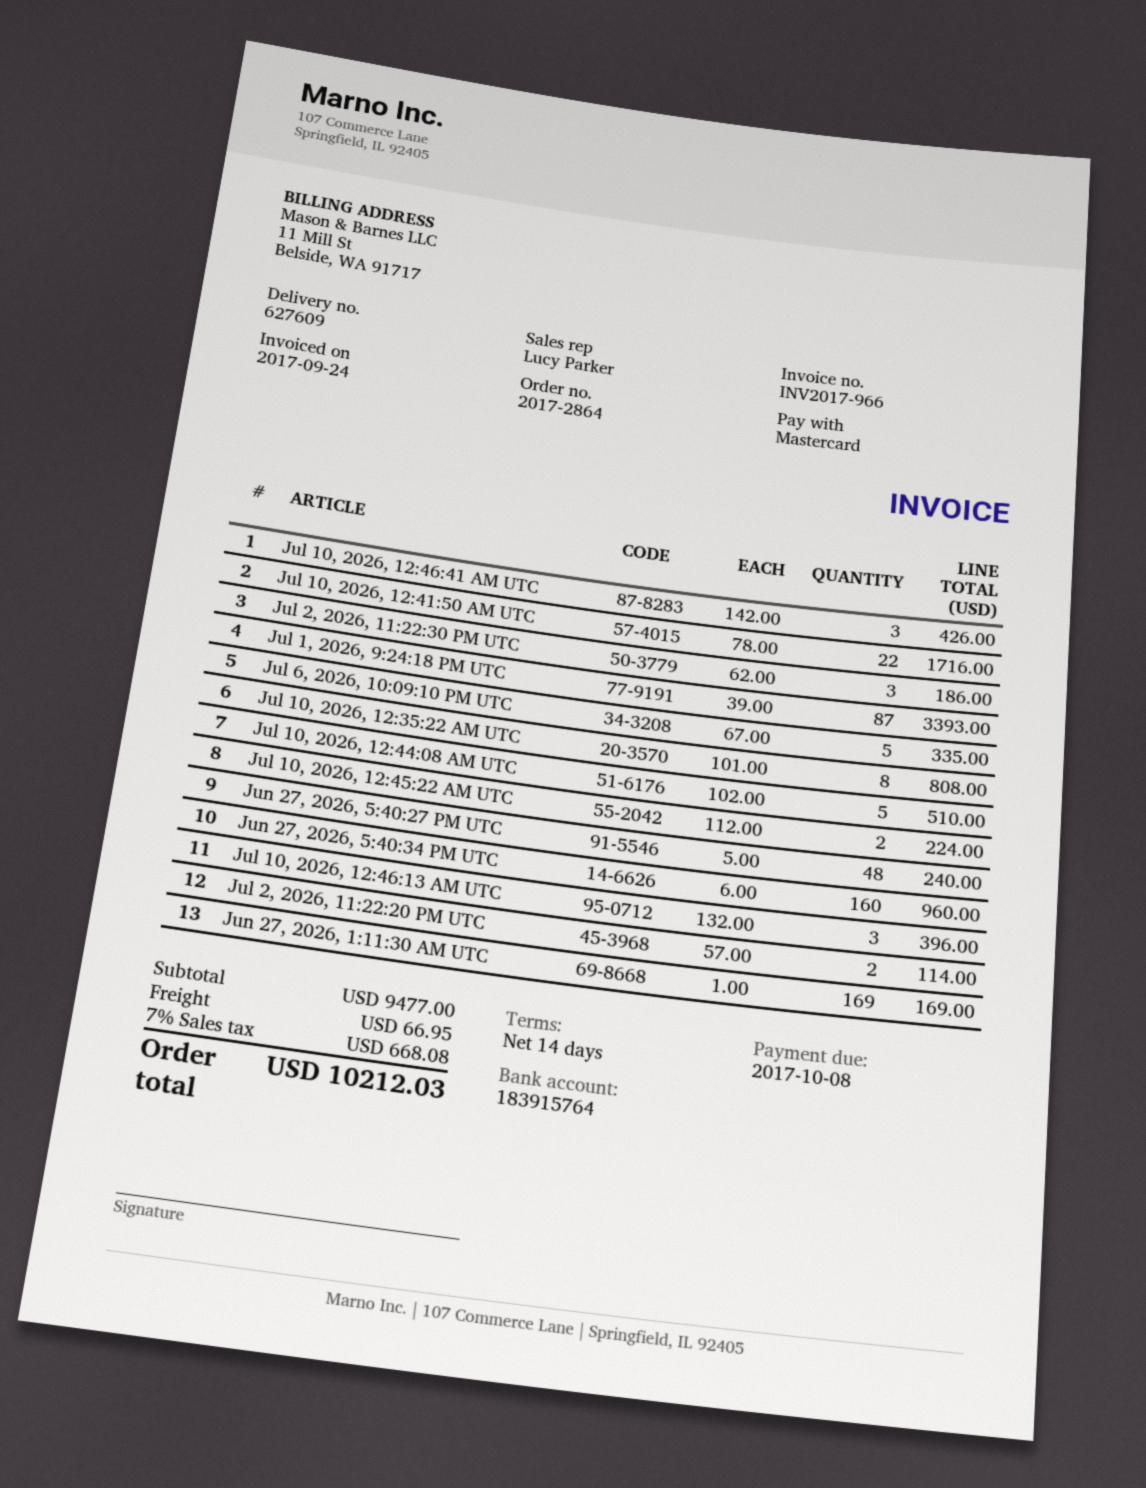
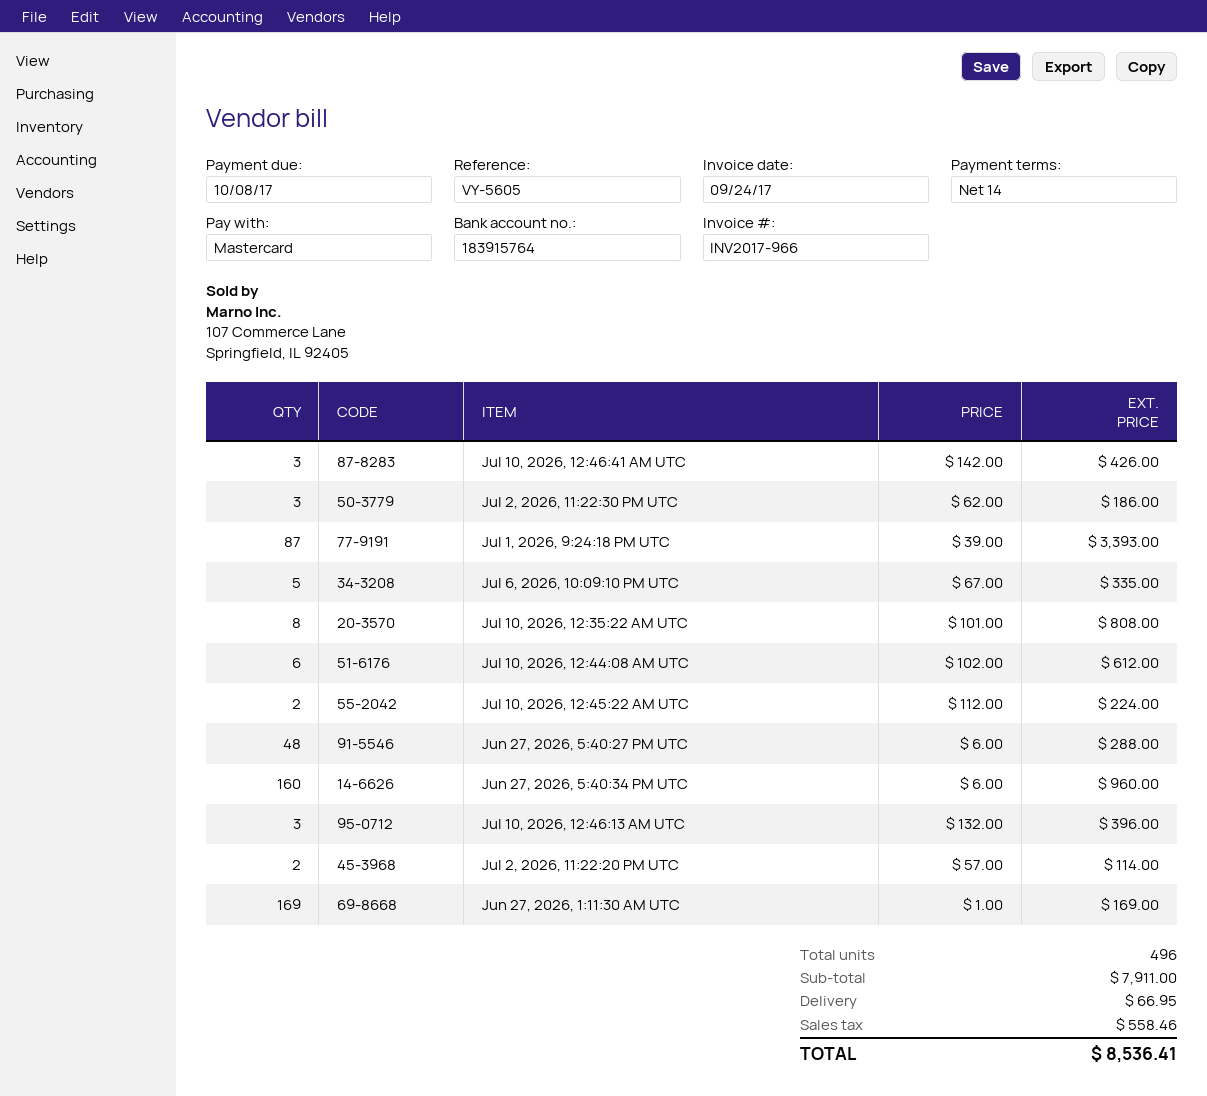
Jul 10, 2026, 12:41:50 AM UTC: 22 x 78.00 = 1716.00 -> none
Jul 10, 2026, 12:44:08 AM UTC: 5 x 102.00 = 510.00 -> 6 x 102.00 = 612.00
Jun 27, 2026, 5:40:27 PM UTC: 48 x 5.00 = 240.00 -> 48 x 6.00 = 288.00
subtotal: 9477.00 -> 7911.00
tax: 668.08 -> 558.46
total: 10212.03 -> 8536.41

